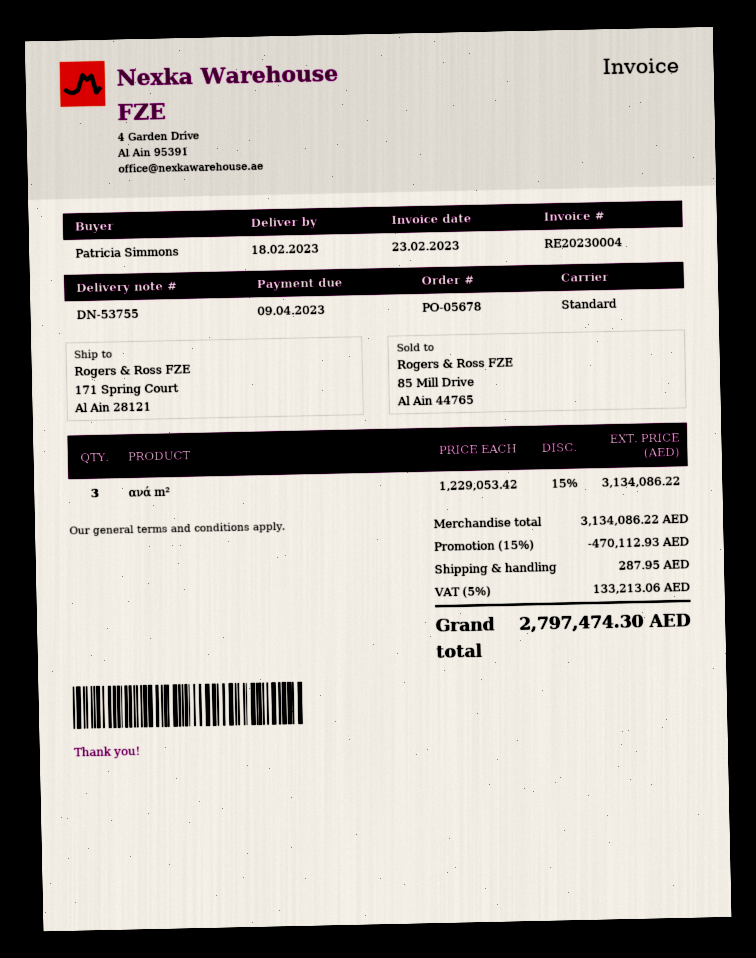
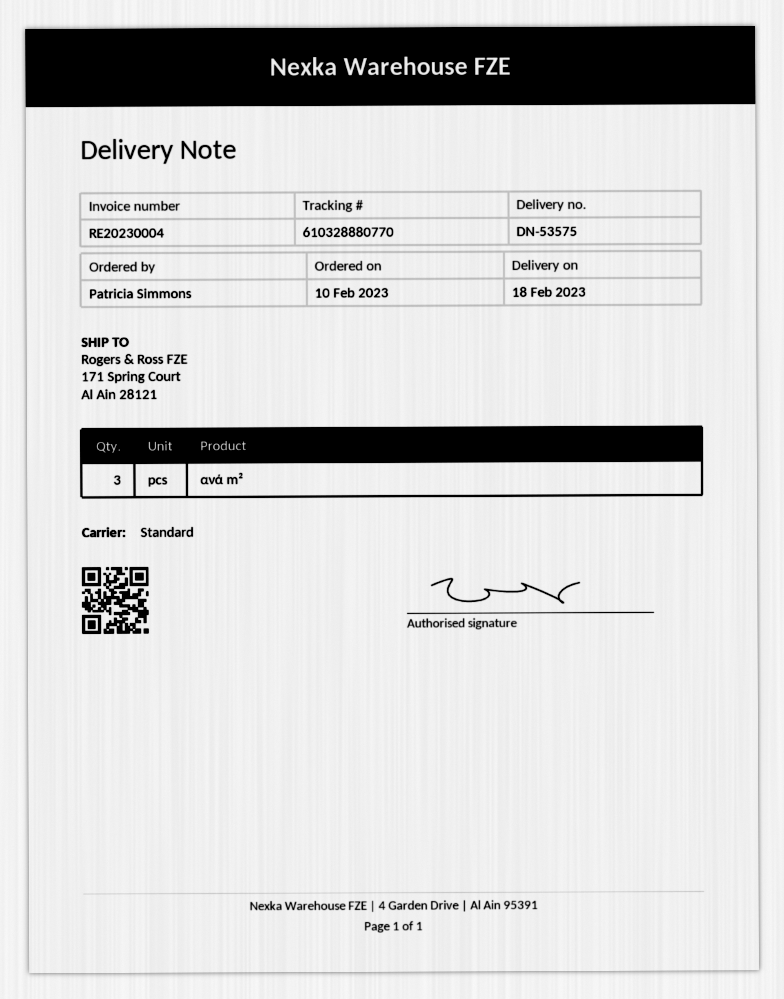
delivery note number: DN-53755 -> DN-53575

